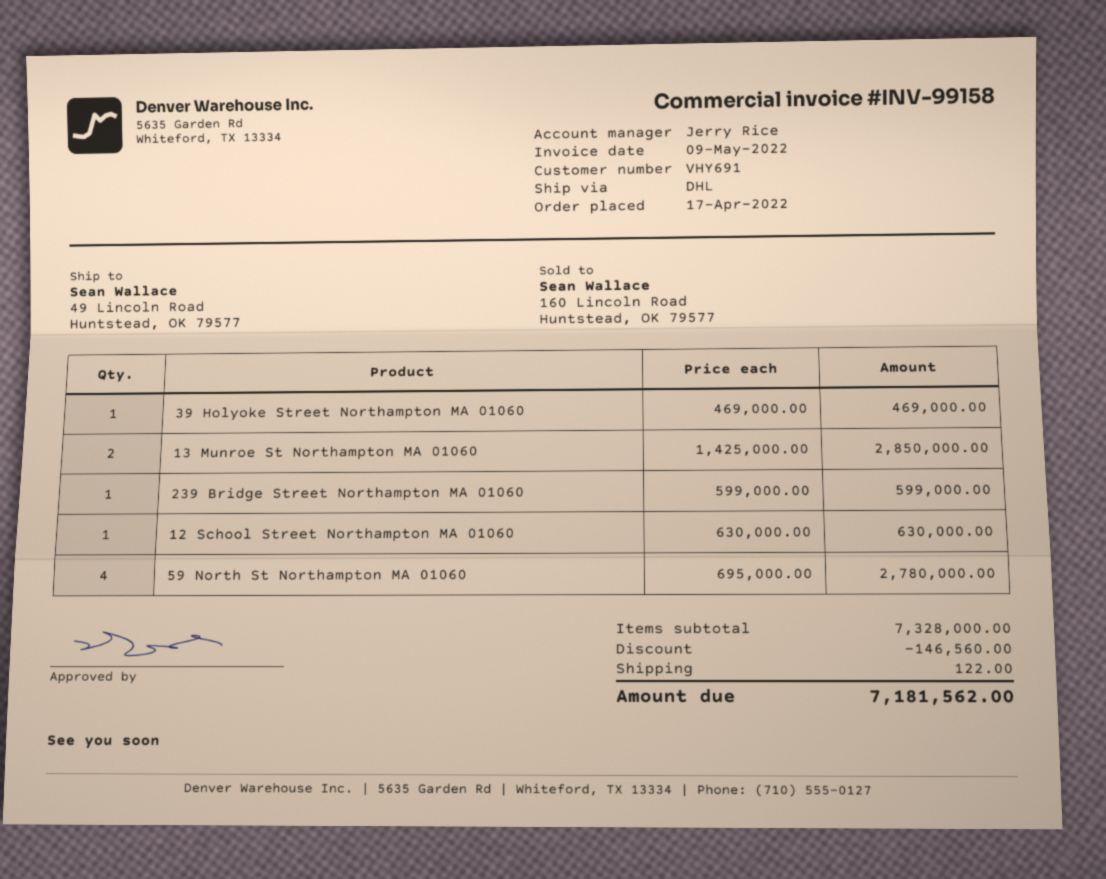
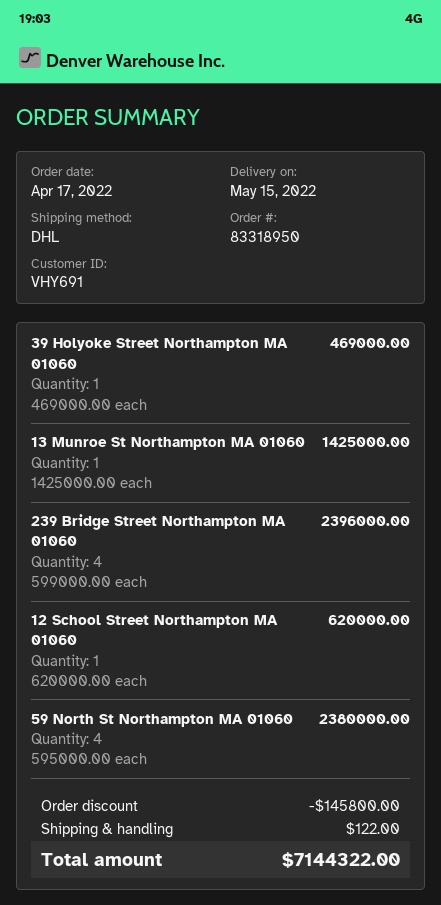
13 Munroe St Northampton MA 01060: 2 x 1425000.00 = 2850000.00 -> 1 x 1425000.00 = 1425000.00
239 Bridge Street Northampton MA 01060: 1 x 599000.00 = 599000.00 -> 4 x 599000.00 = 2396000.00
12 School Street Northampton MA 01060: 1 x 630000.00 = 630000.00 -> 1 x 620000.00 = 620000.00
59 North St Northampton MA 01060: 4 x 695000.00 = 2780000.00 -> 4 x 595000.00 = 2380000.00
discount: 146560.00 -> 145800.00
total: 7181562.00 -> 7144322.00

